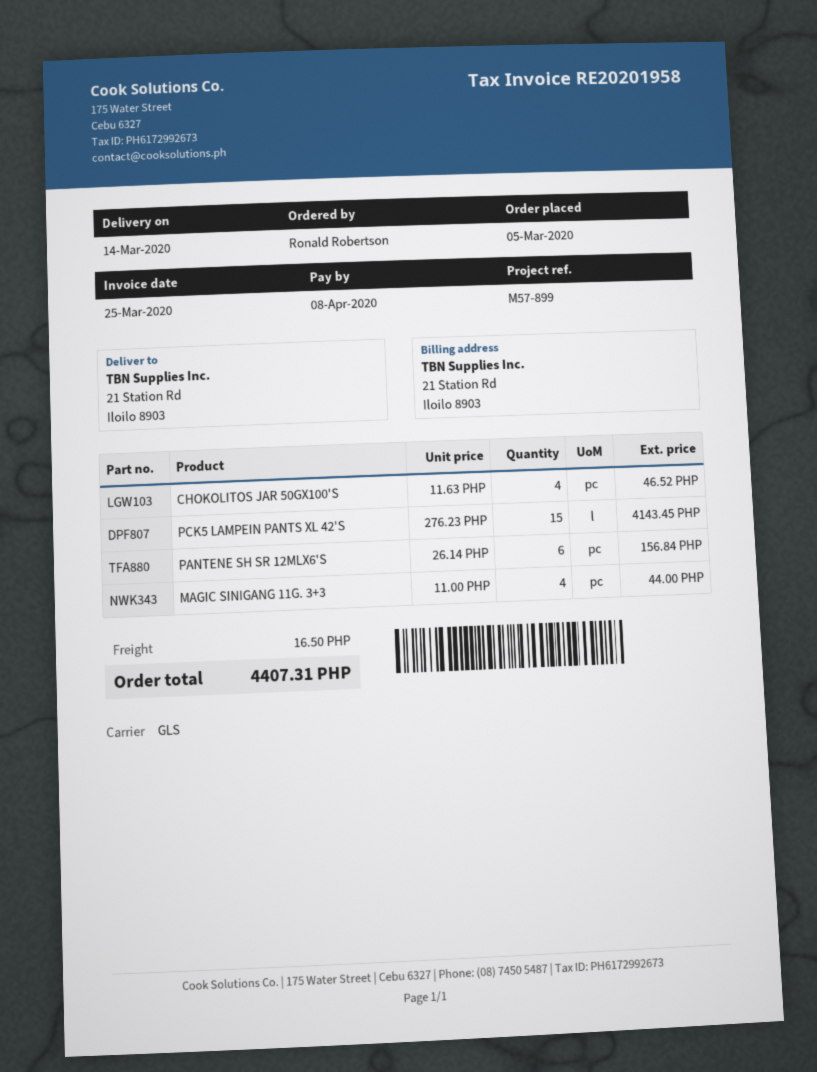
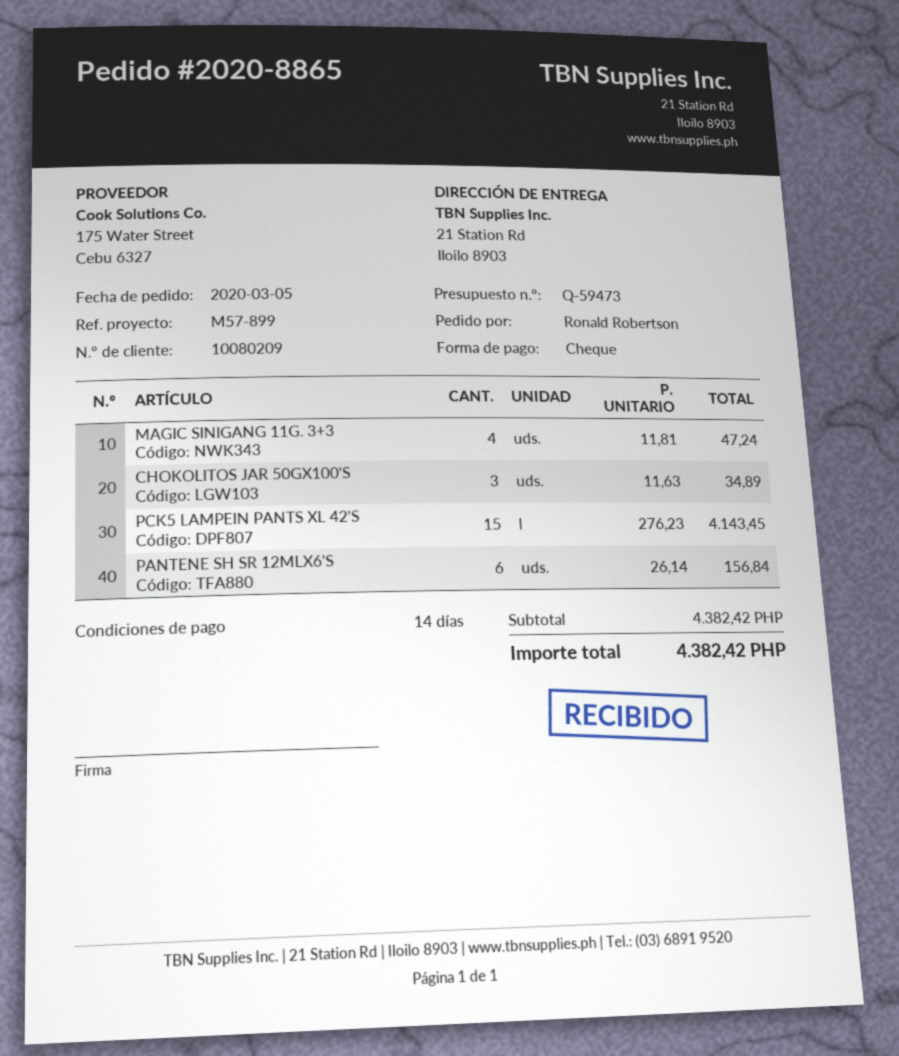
CHOKOLITOS JAR 50GX100'S: 4 x 11.63 = 46.52 -> 3 x 11.63 = 34.89
MAGIC SINIGANG 11G. 3+3: 4 x 11.00 = 44.00 -> 4 x 11.81 = 47.24
shipping: 16.50 -> none
total: 4407.31 -> 4382.42

